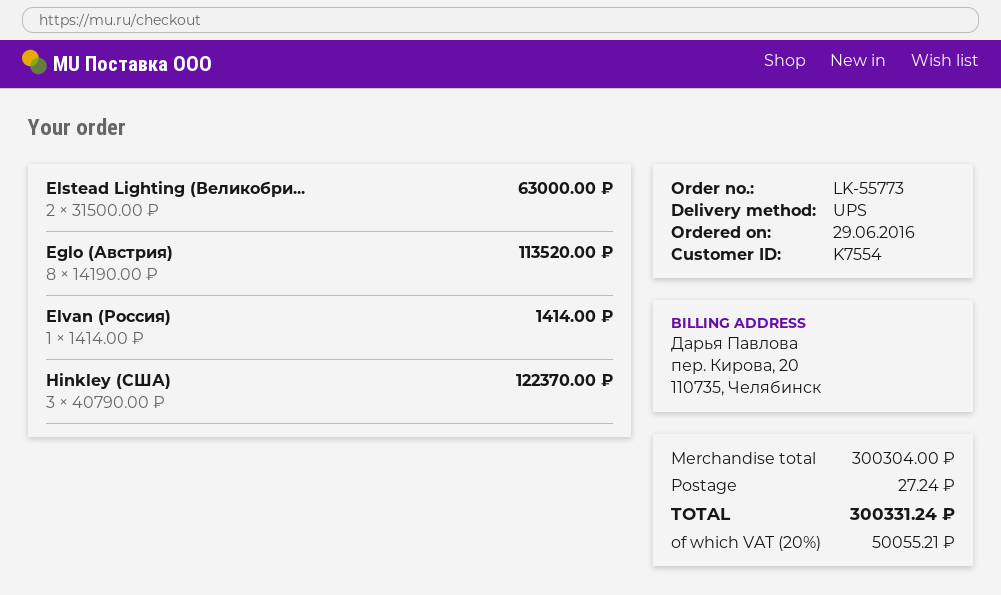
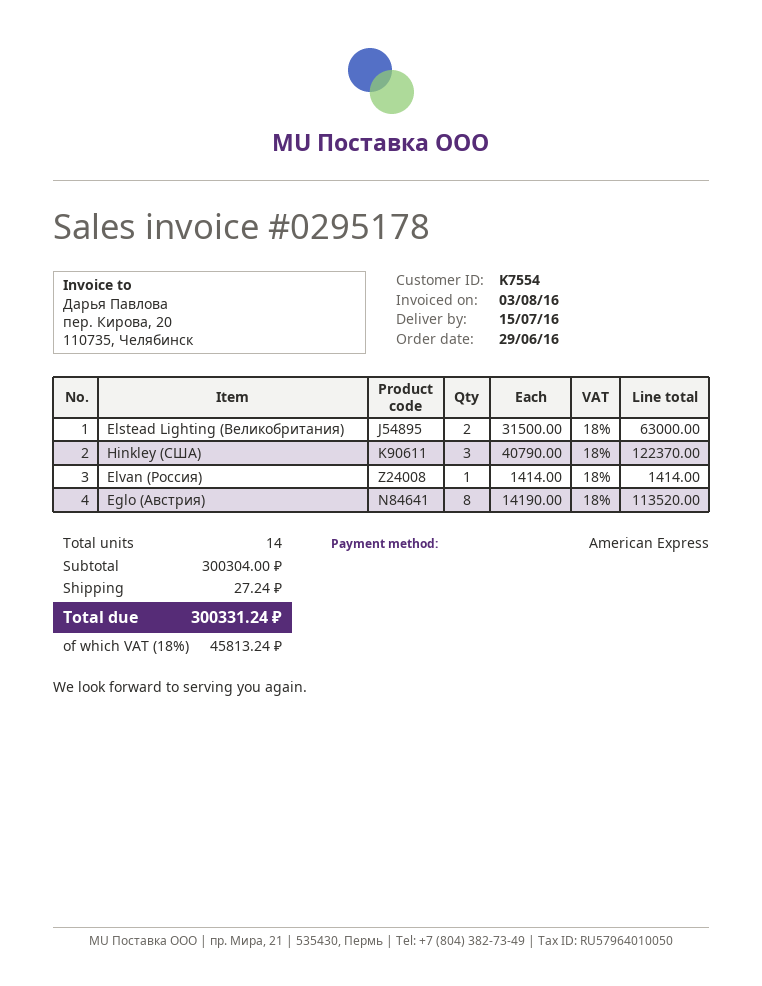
tax: 20% = 50055.21 -> 18% = 45813.24

